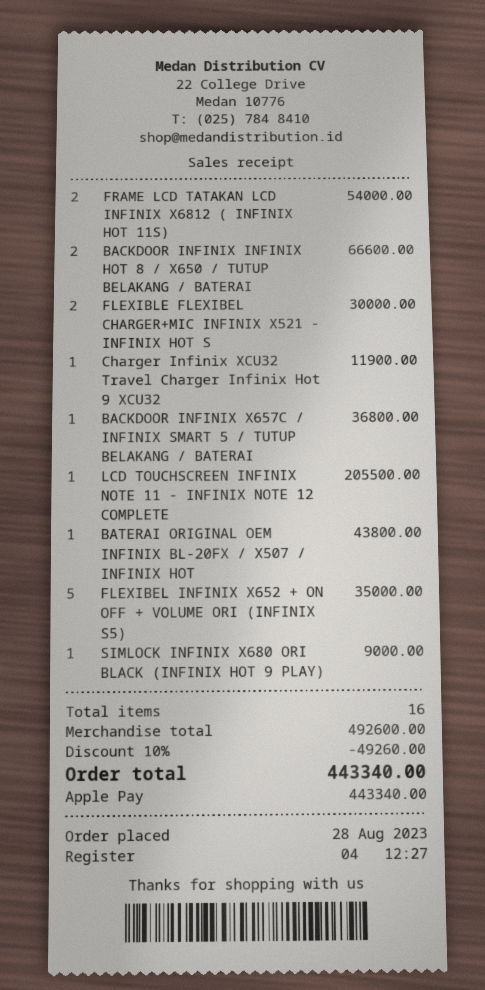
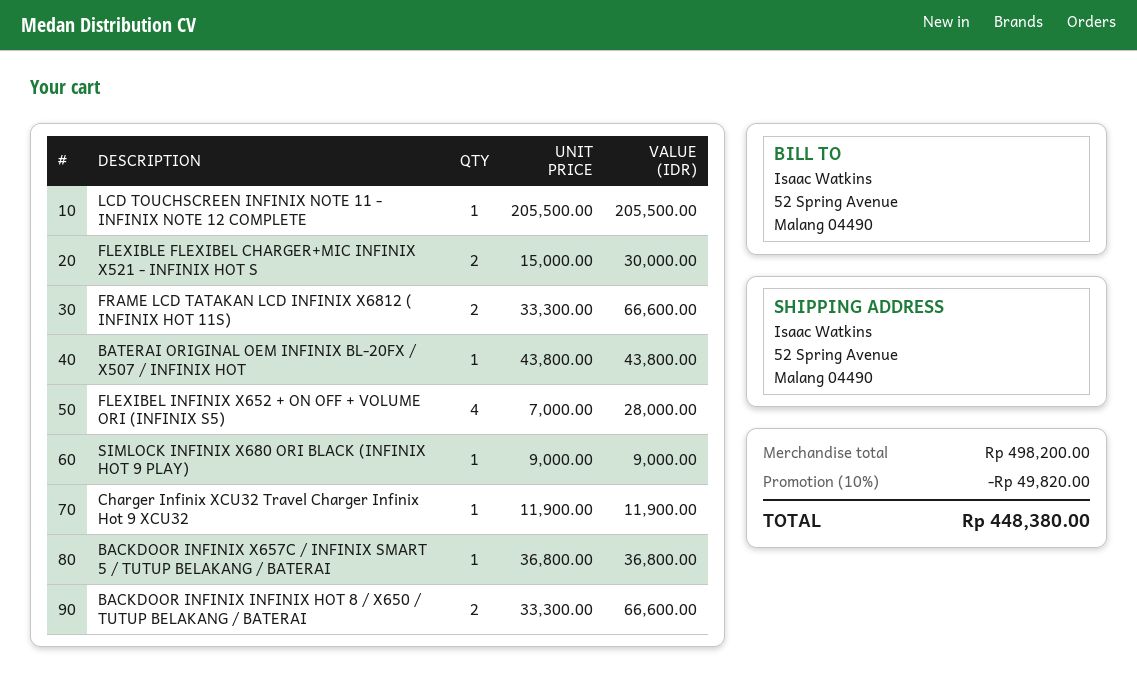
FRAME LCD TATAKAN LCD INFINIX X6812 ( INFINIX HOT 11S): 2 for 54000.00 -> 2 for 66600.00
FLEXIBEL INFINIX X652 + ON OFF + VOLUME ORI (INFINIX S5): 5 for 35000.00 -> 4 for 28000.00
subtotal: 492600.00 -> 498200.00
discount: 10% = 49260.00 -> 10% = 49820.00
total: 443340.00 -> 448380.00

